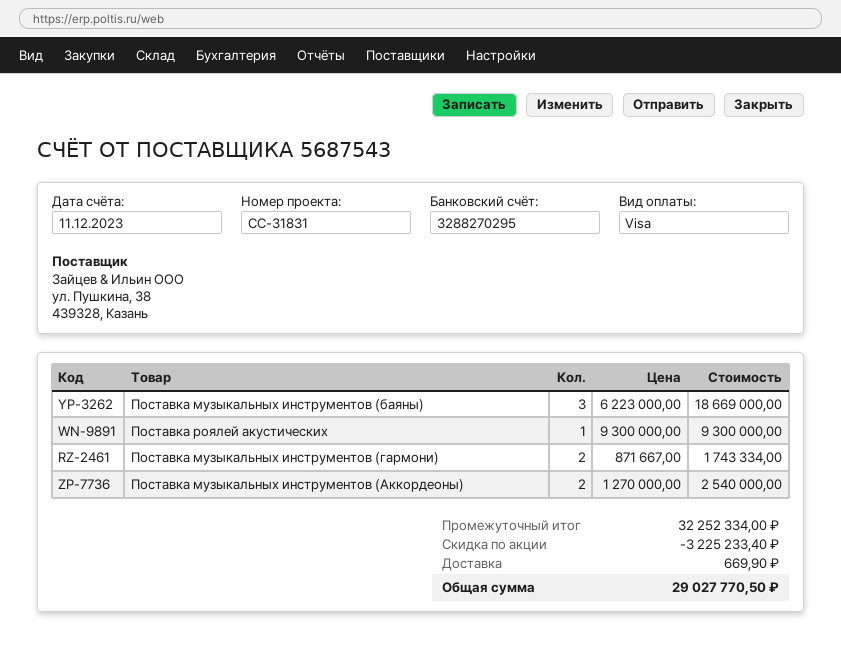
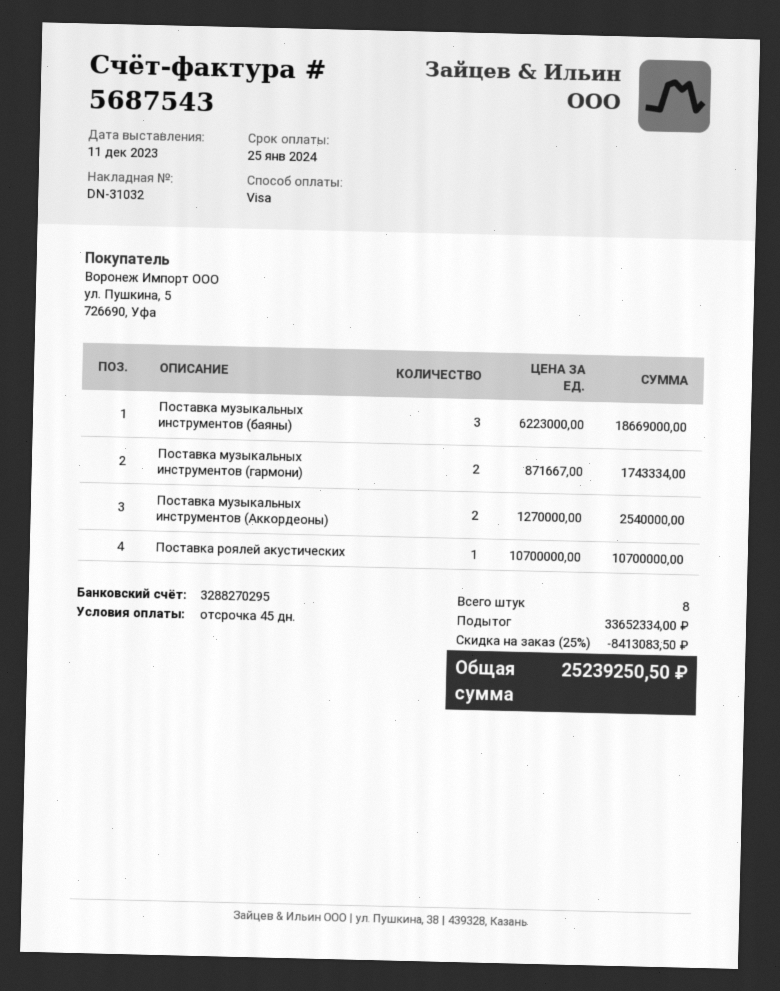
Поставка роялей акустических: 1 x 9300000.00 = 9300000.00 -> 1 x 10700000.00 = 10700000.00
subtotal: 32252334.00 -> 33652334.00
discount: 3225233.40 -> 8413083.50
shipping: 669.90 -> none
total: 29027770.50 -> 25239250.50

